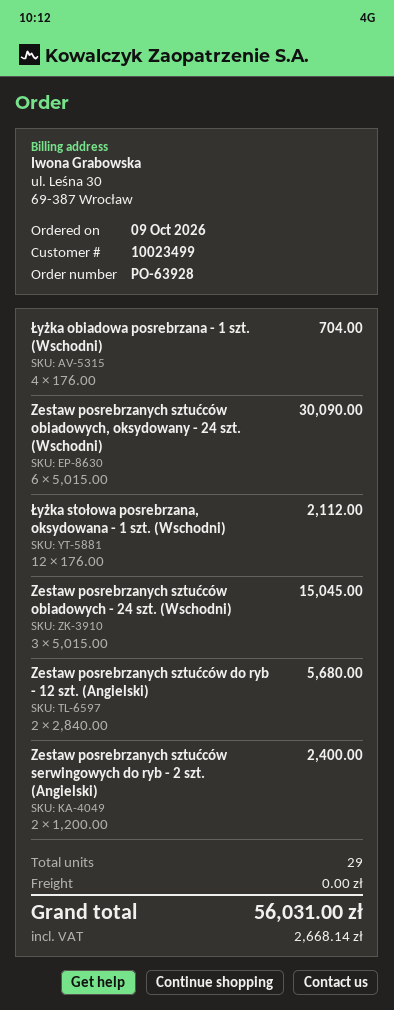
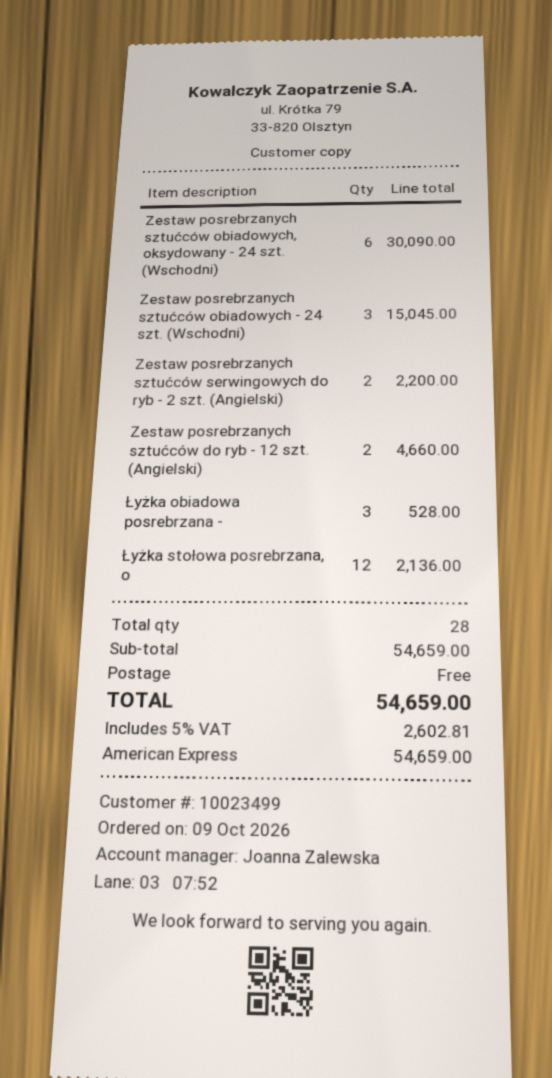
Łyżka obiadowa posrebrzana - 1 szt. (Wschodni): 4 for 704.00 -> 3 for 528.00
Łyżka stołowa posrebrzana, oksydowana - 1 szt. (Wschodni): 12 for 2112.00 -> 12 for 2136.00
Zestaw posrebrzanych sztućców do ryb - 12 szt. (Angielski): 2 for 5680.00 -> 2 for 4660.00
Zestaw posrebrzanych sztućców serwingowych do ryb - 2 szt. (Angielski): 2 for 2400.00 -> 2 for 2200.00
total quantity: 29 -> 28
tax: 2668.14 -> 2602.81
total: 56031.00 -> 54659.00

